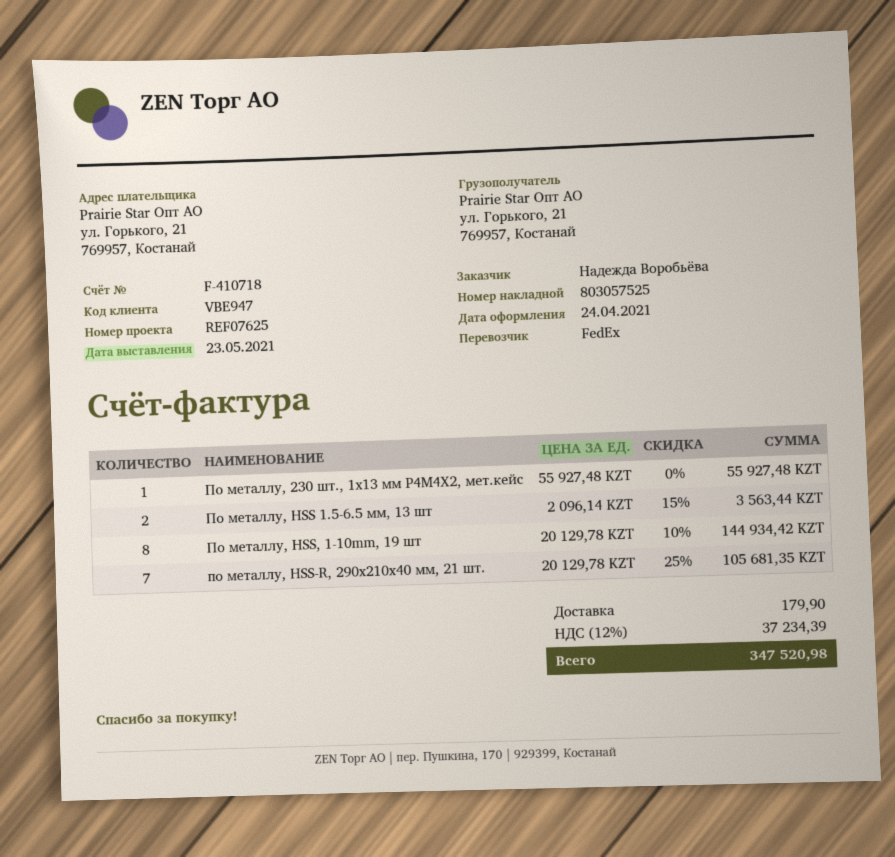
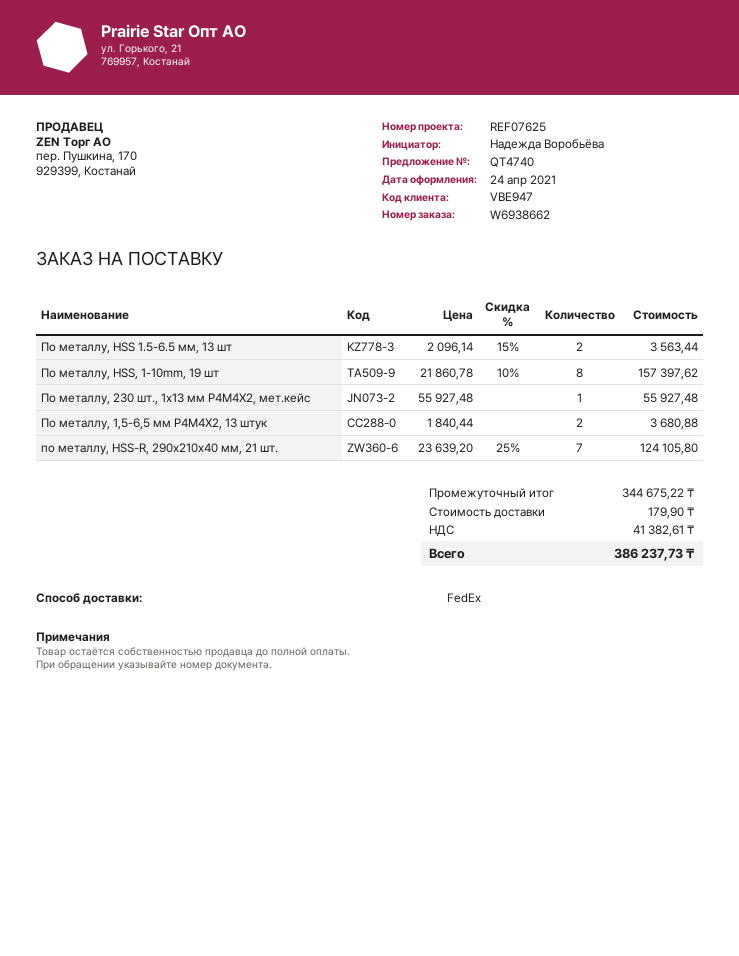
По металлу, HSS, 1-10mm, 19 шт: 8 x 20129.78 - 10% = 144934.42 -> 8 x 21860.78 - 10% = 157397.62
по металлу, HSS-R, 290х210х40 мм, 21 шт.: 7 x 20129.78 - 25% = 105681.35 -> 7 x 23639.20 - 25% = 124105.80
По металлу, 1,5-6,5 мм Р4М4Х2, 13 штук: none -> 2 x 1840.44 = 3680.88
tax: 37234.39 -> 41382.61
total: 347520.98 -> 386237.73

